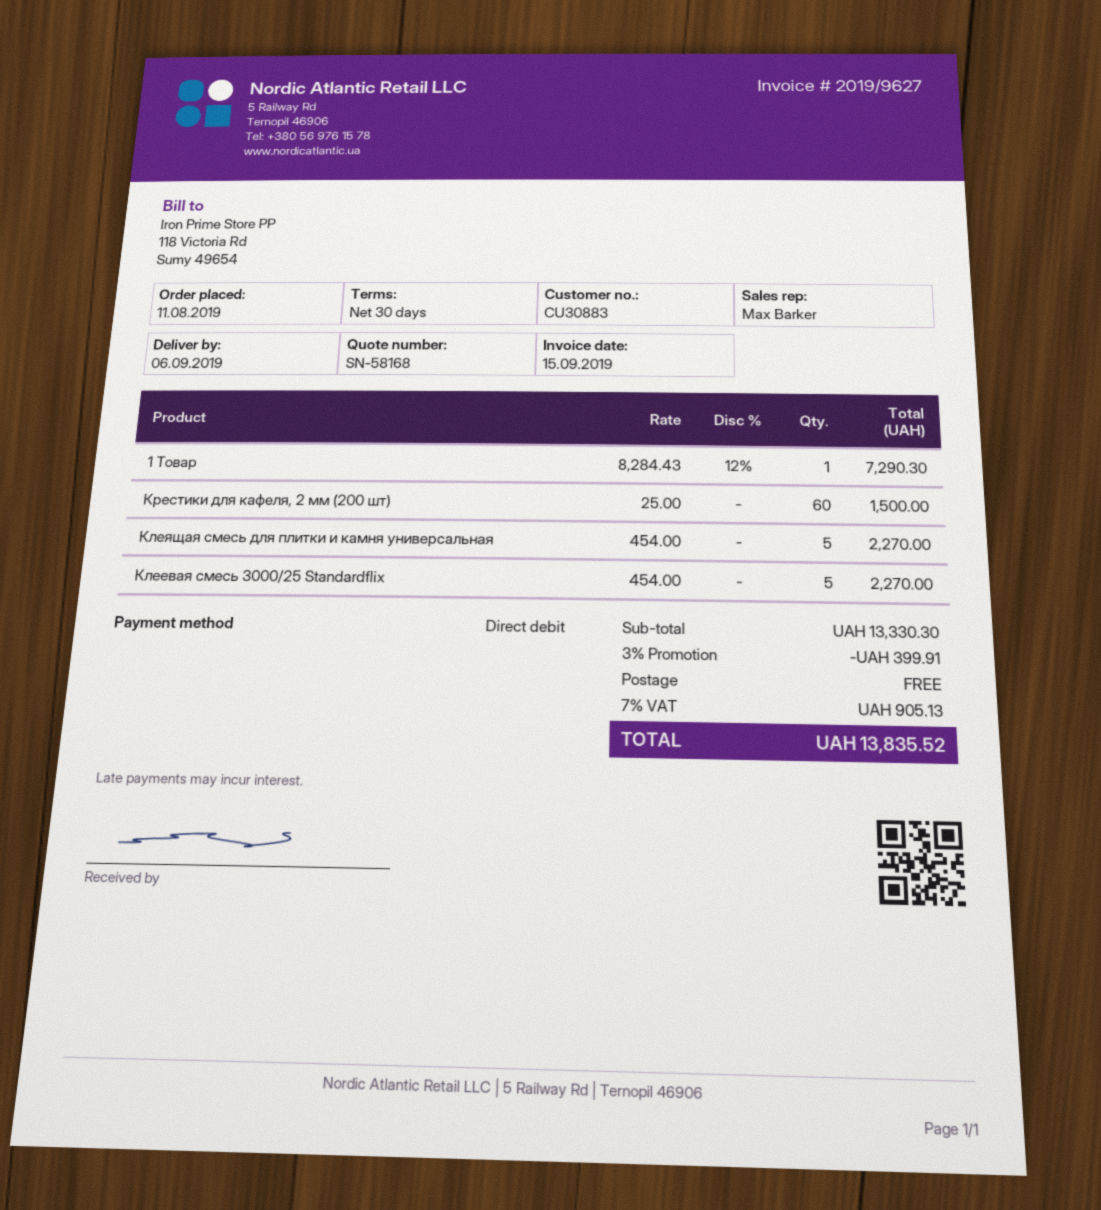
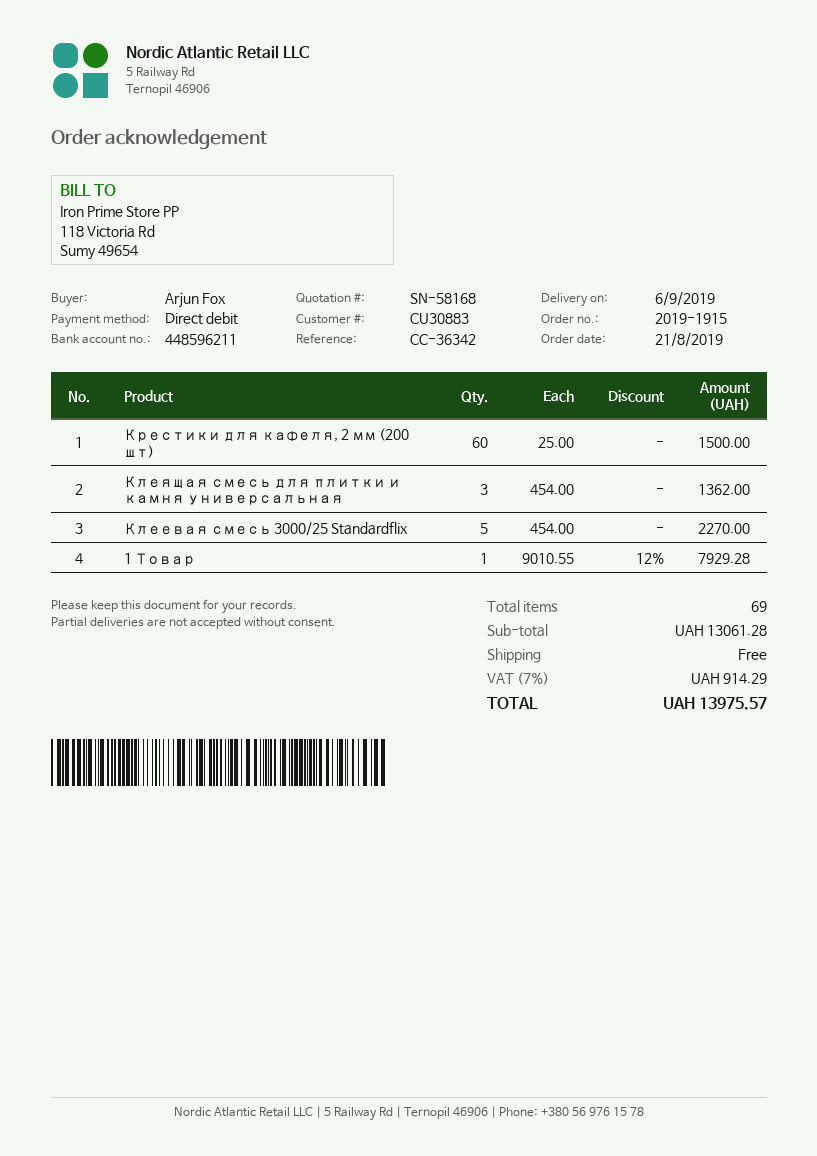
order date: 2019-08-11 -> 2019-08-21
1 Товар: 1 x 8284.43 - 12% = 7290.30 -> 1 x 9010.55 - 12% = 7929.28
Клеящая смесь для плитки и камня универсальная: 5 x 454.00 = 2270.00 -> 3 x 454.00 = 1362.00
subtotal: 13330.30 -> 13061.28
discount: 3% = 399.91 -> none
tax: 7% = 905.13 -> 7% = 914.29
total: 13835.52 -> 13975.57

